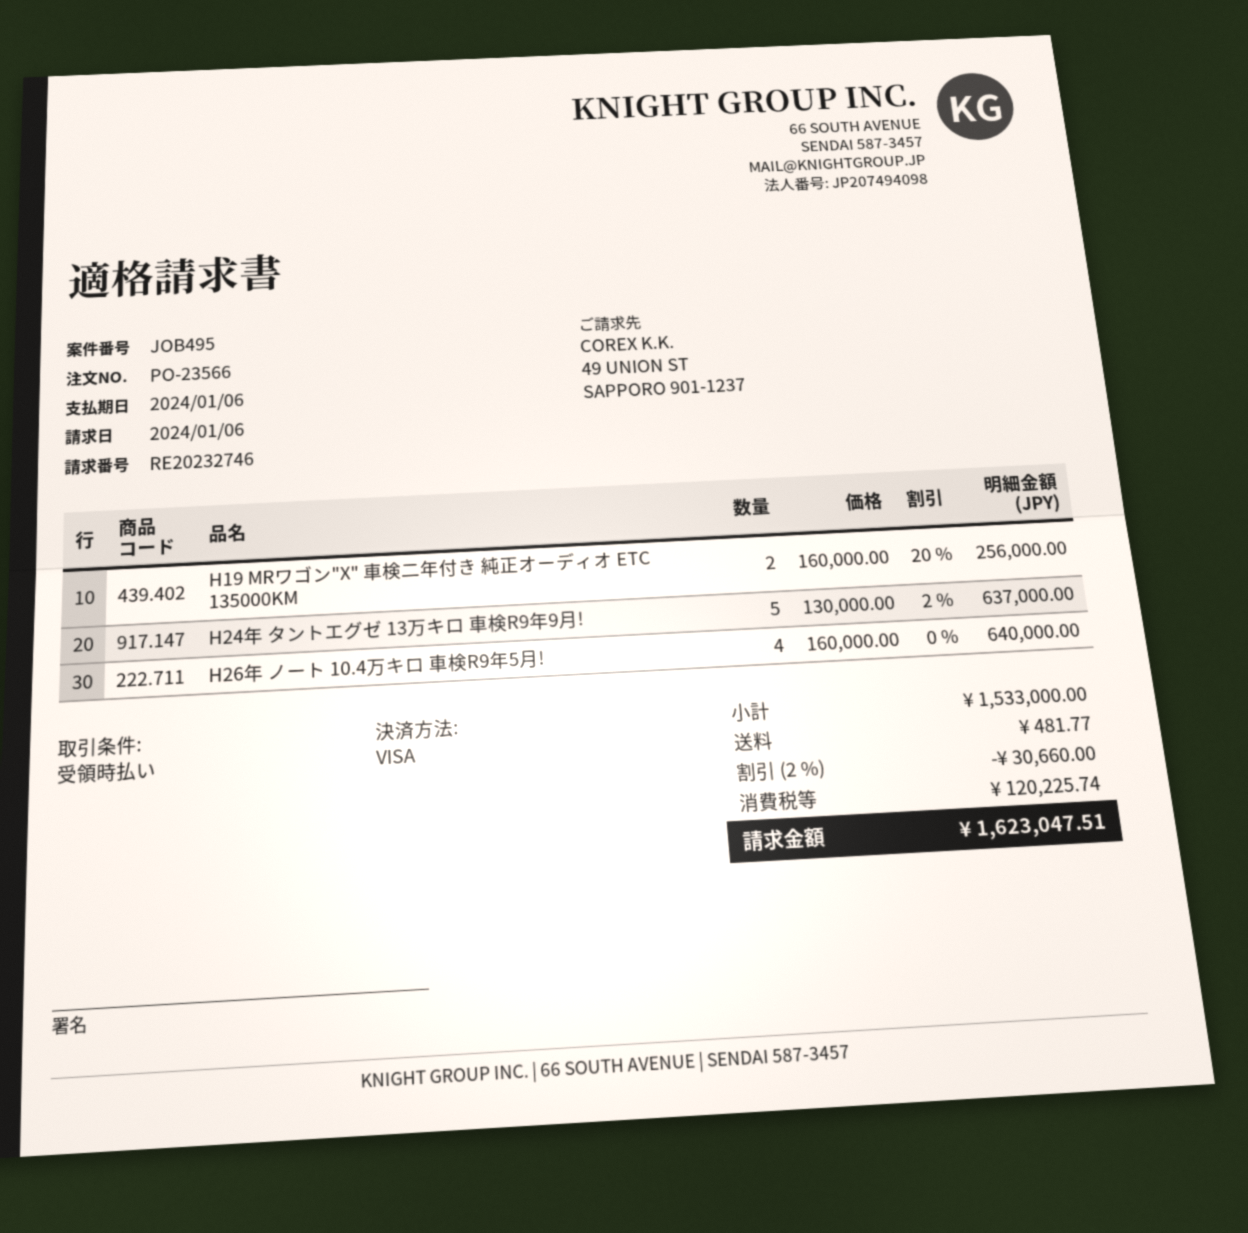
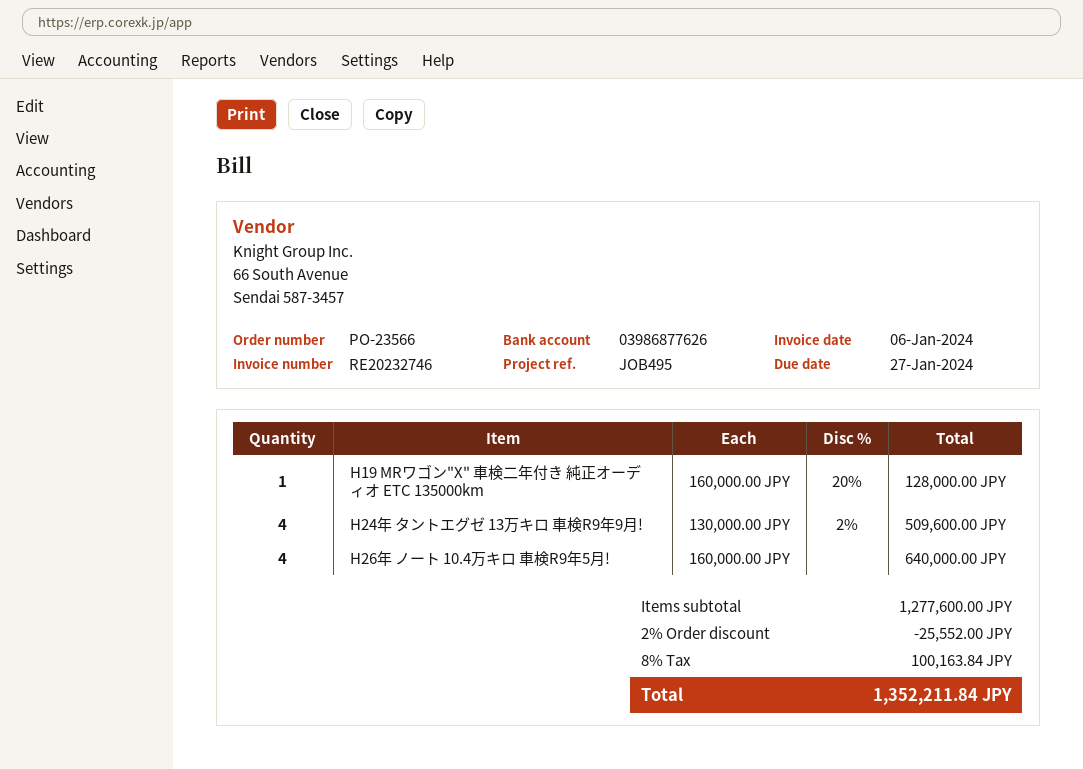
due date: 2024-01-06 -> 2024-01-27
H19 MRワゴン"X" 車検二年付き 純正オーディオ ETC 135000KM: 2 x 160000.00 - 20% = 256000.00 -> 1 x 160000.00 - 20% = 128000.00
H24年 タントエグゼ 13万キロ 車検R9年9月!: 5 x 130000.00 - 2% = 637000.00 -> 4 x 130000.00 - 2% = 509600.00
subtotal: 1533000.00 -> 1277600.00
discount: 2% = 30660.00 -> 2% = 25552.00
shipping: 481.77 -> none
tax: 120225.74 -> 100163.84
total: 1623047.51 -> 1352211.84

